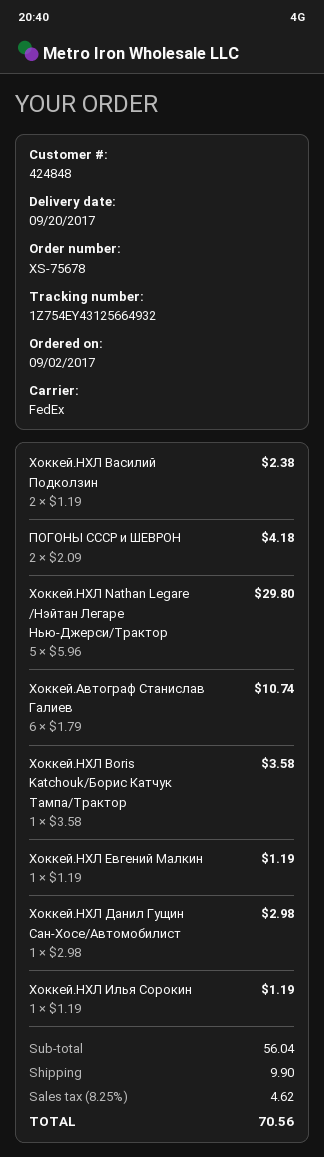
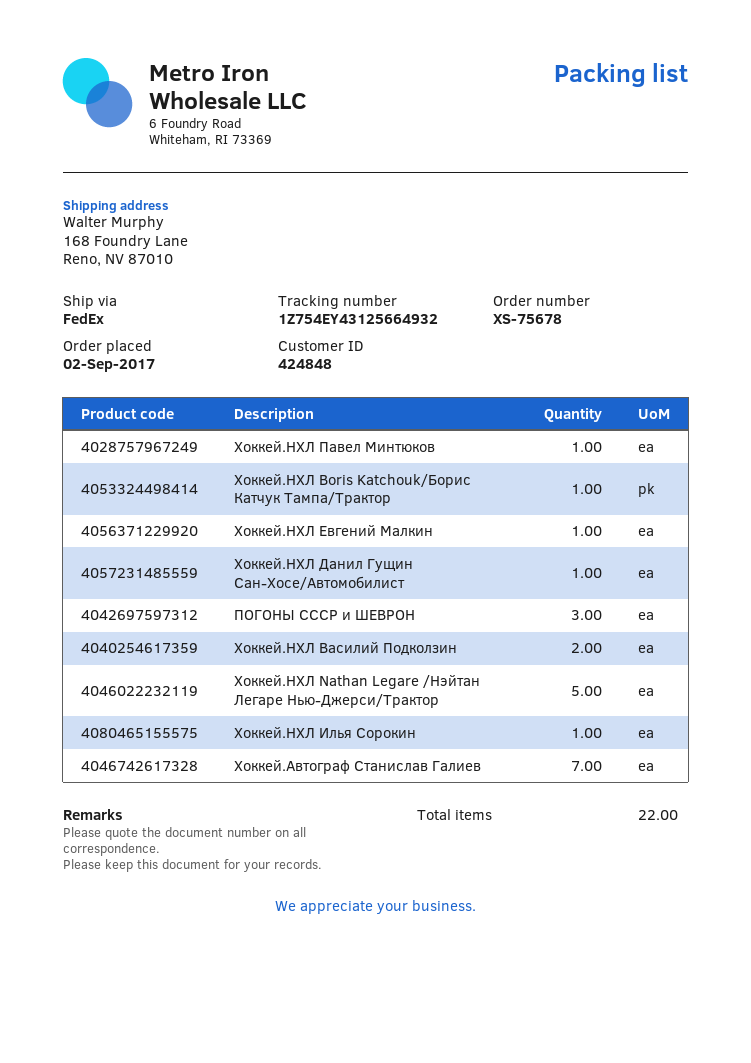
ПОГОНЫ СССР и ШЕВРОН: 2 -> 3
Хоккей.Автограф Станислав Галиев: 6 -> 7
Хоккей.НХЛ Павел Минтюков: none -> 1

